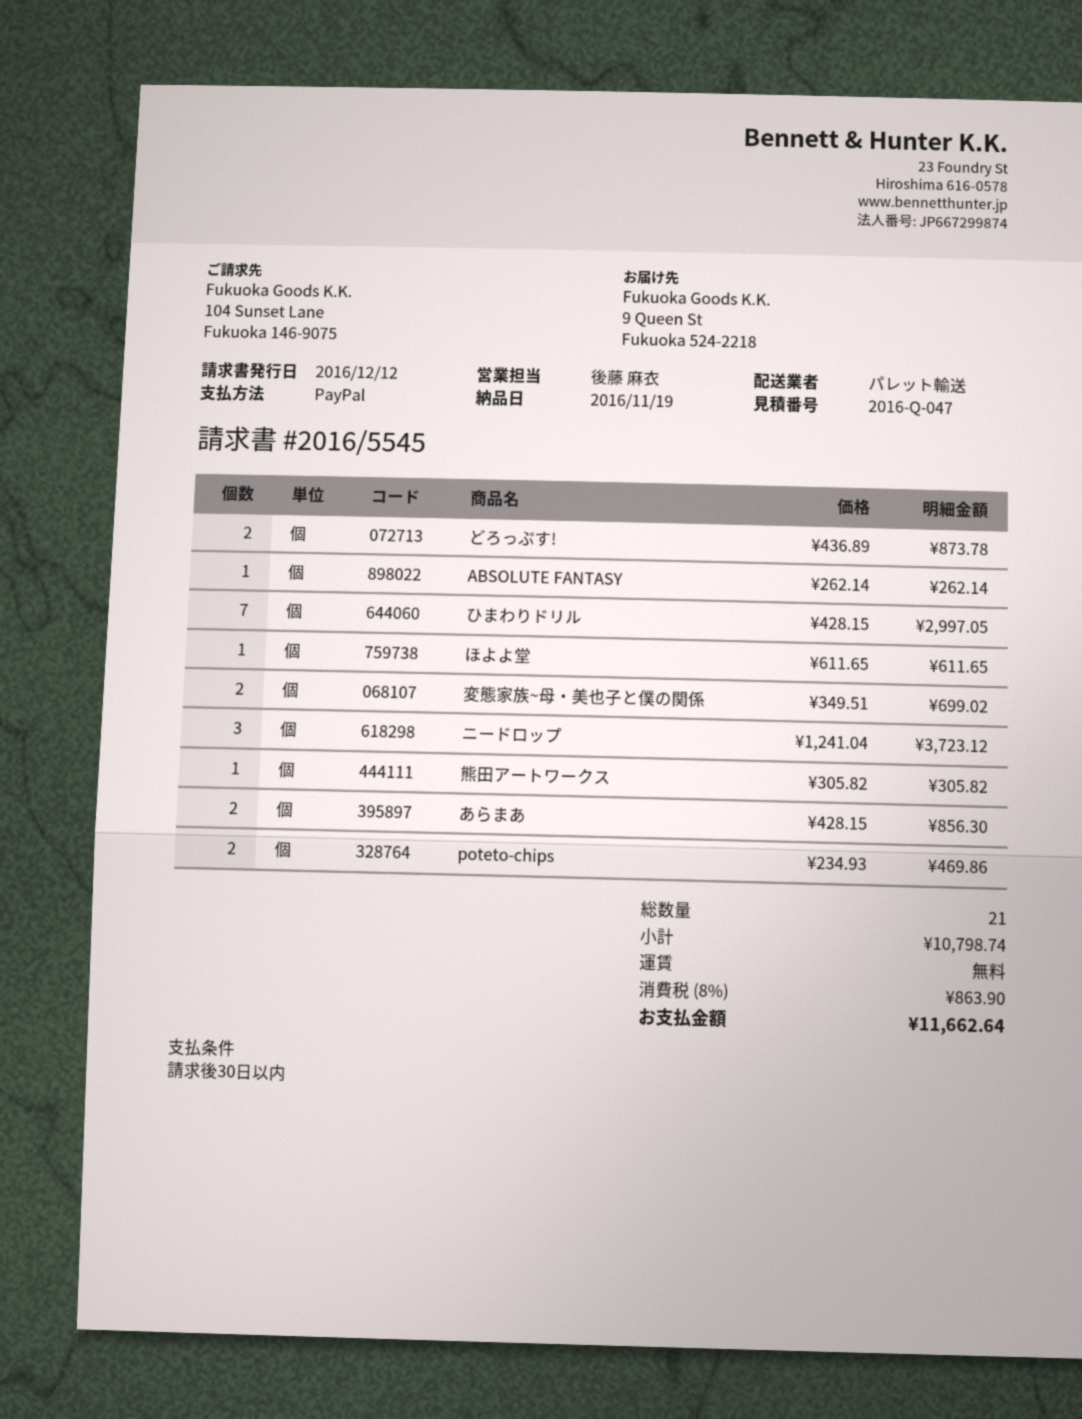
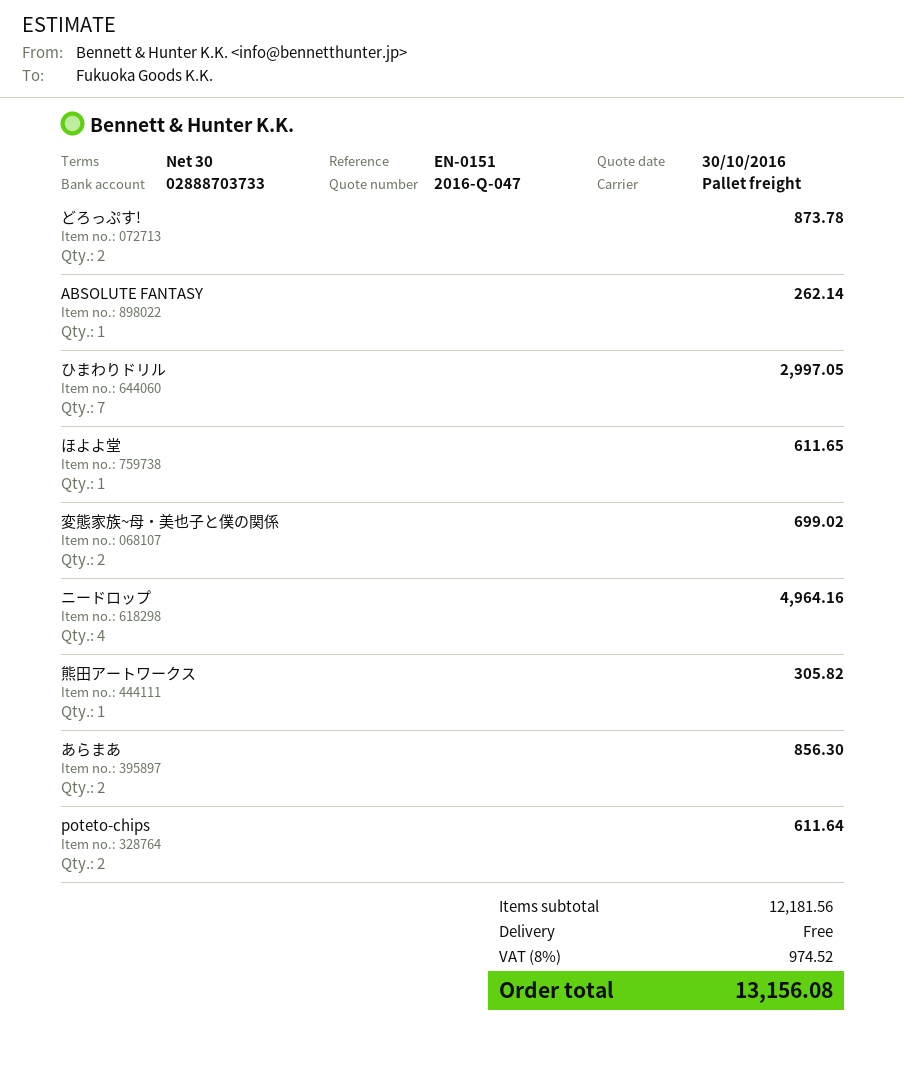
ニードロップ: 3 for 3723.12 -> 4 for 4964.16
poteto-chips: 2 for 469.86 -> 2 for 611.64
subtotal: 10798.74 -> 12181.56
tax: 8% = 863.90 -> 8% = 974.52
total: 11662.64 -> 13156.08

